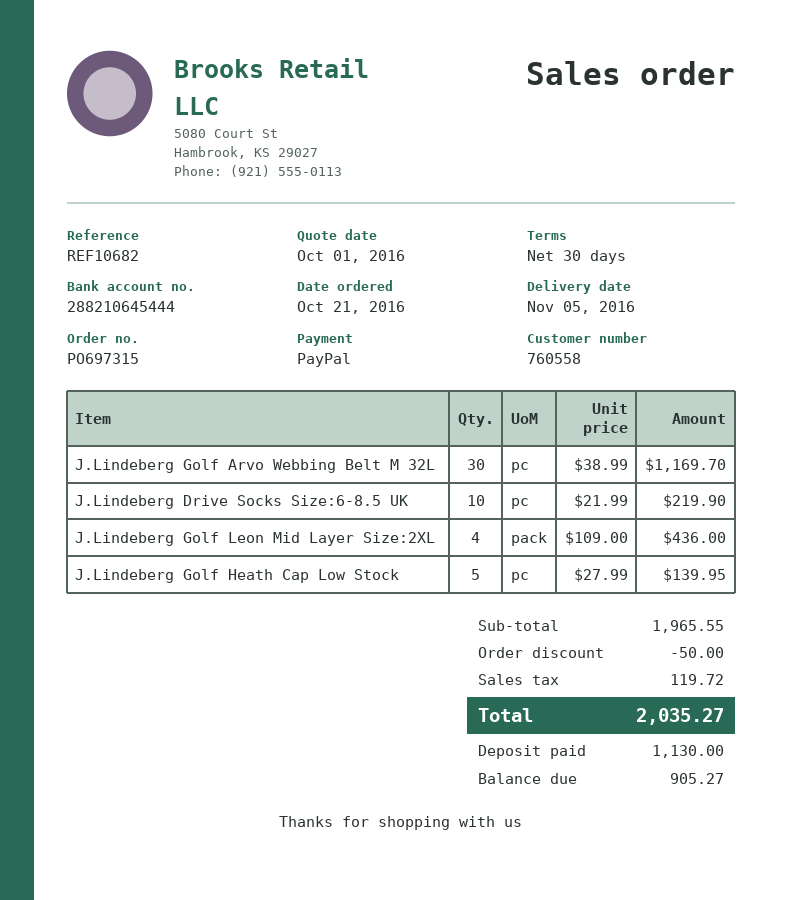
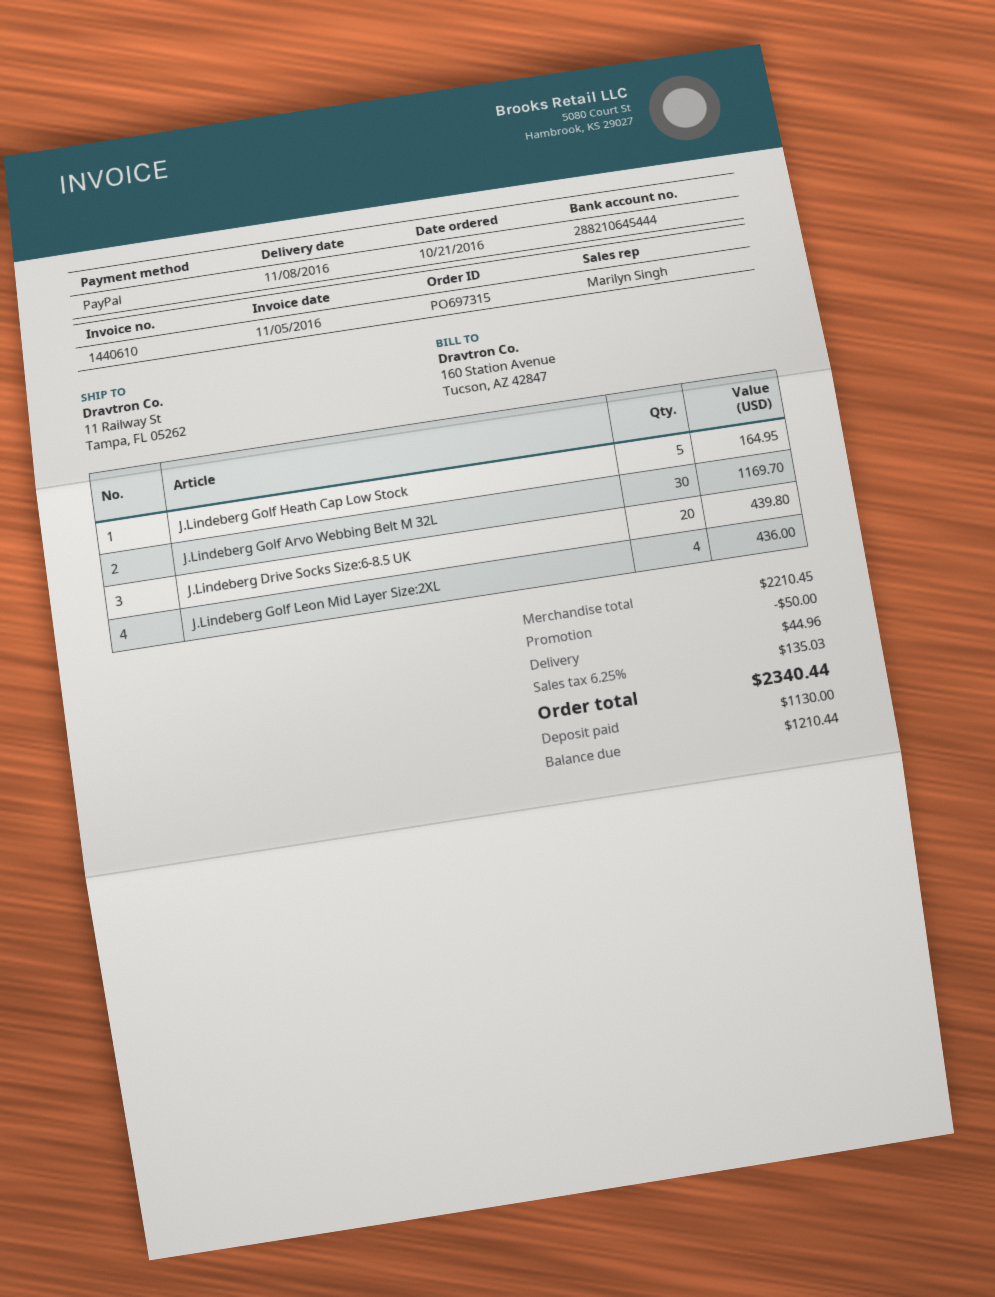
delivery date: 2016-11-05 -> 2016-11-08
J.Lindeberg Drive Socks Size:6-8.5 UK: 10 for 219.90 -> 20 for 439.80
J.Lindeberg Golf Heath Cap Low Stock: 5 for 139.95 -> 5 for 164.95
subtotal: 1965.55 -> 2210.45
shipping: none -> 44.96
tax: 119.72 -> 135.03
total: 2035.27 -> 2340.44
balance: 905.27 -> 1210.44

